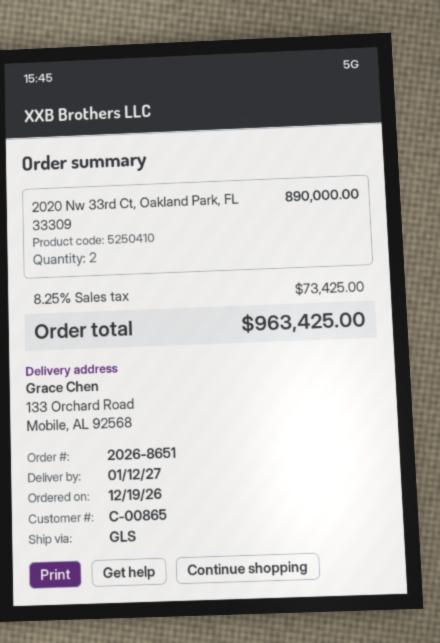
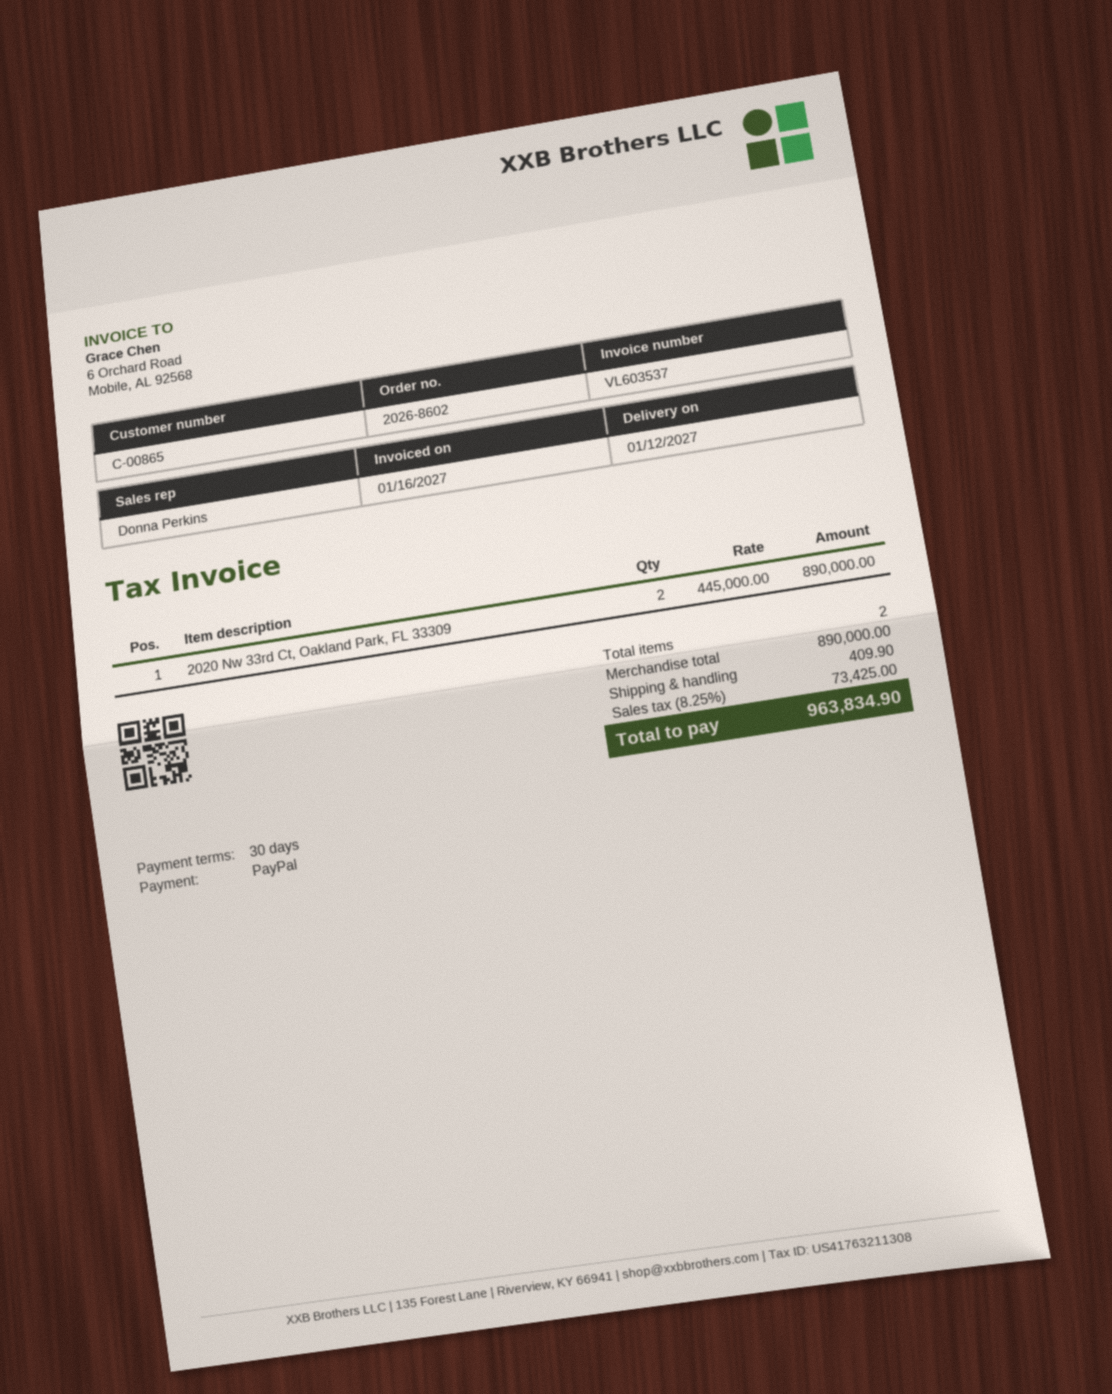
order number: 2026-8651 -> 2026-8602
shipping: none -> 409.90
total: 963425.00 -> 963834.90

